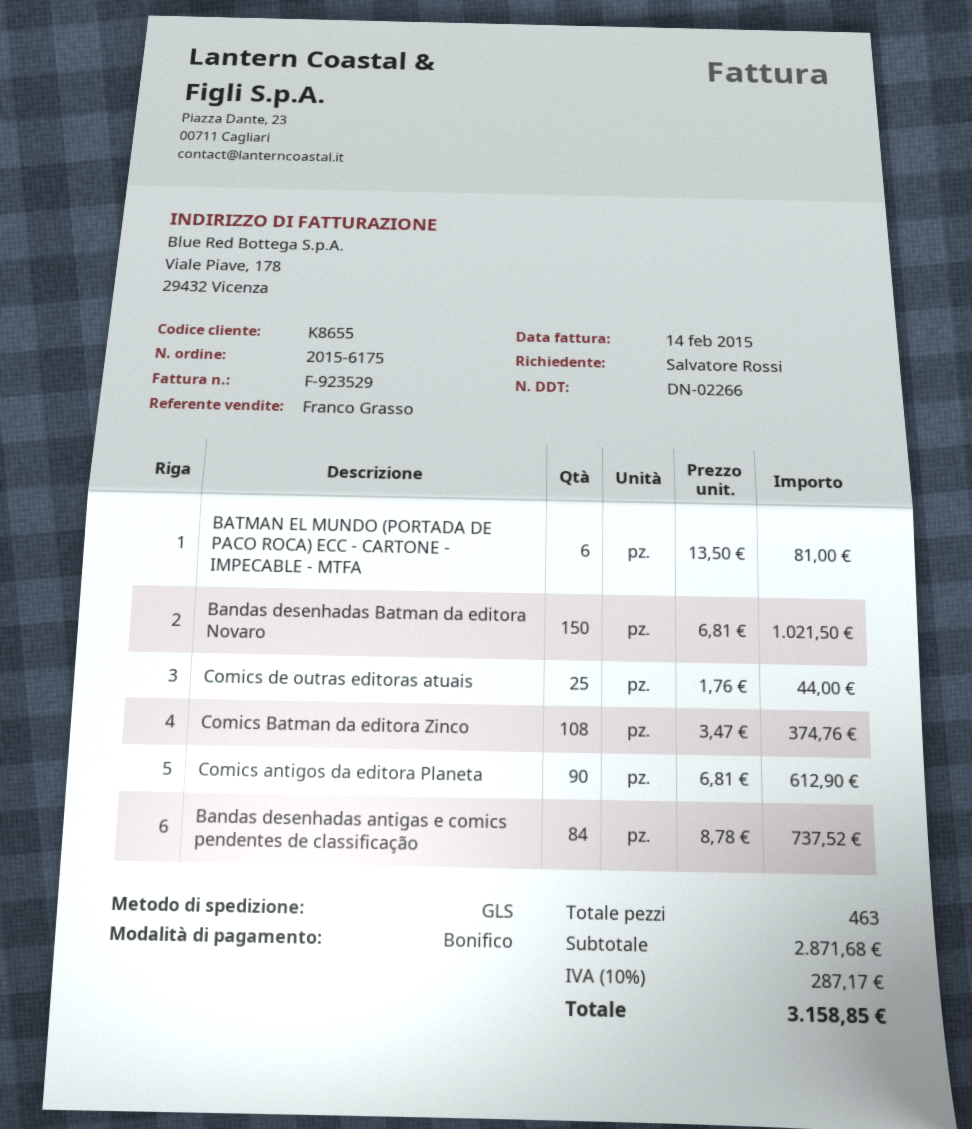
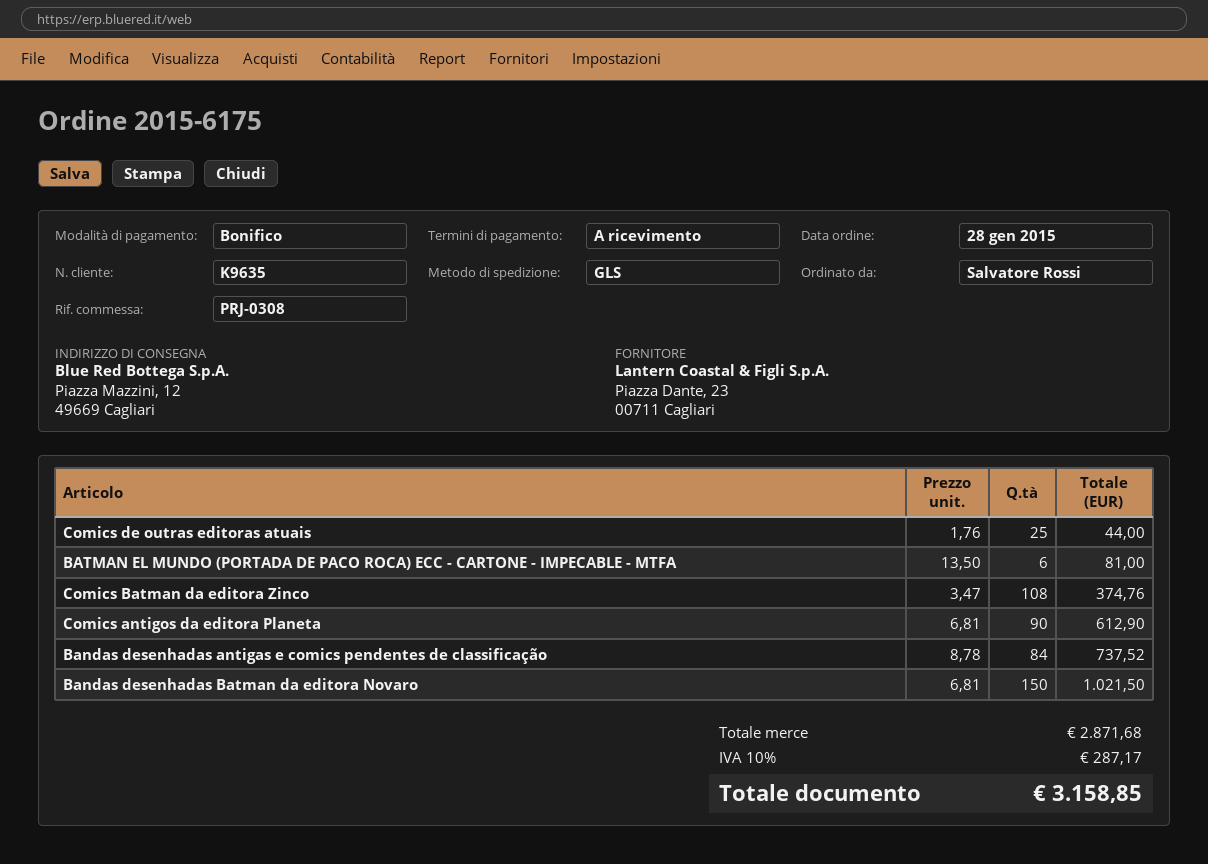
customer number: K8655 -> K9635

